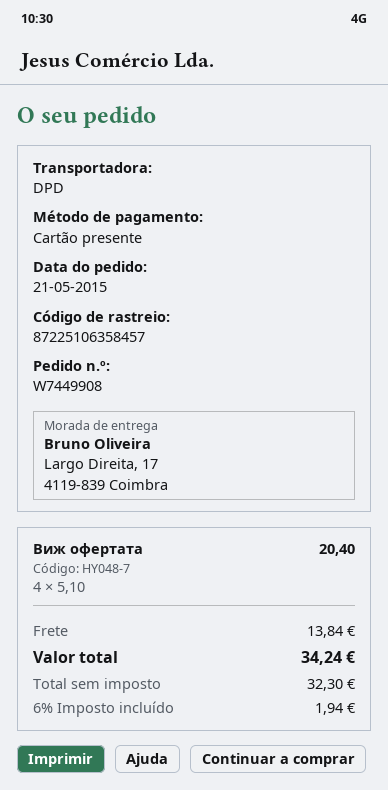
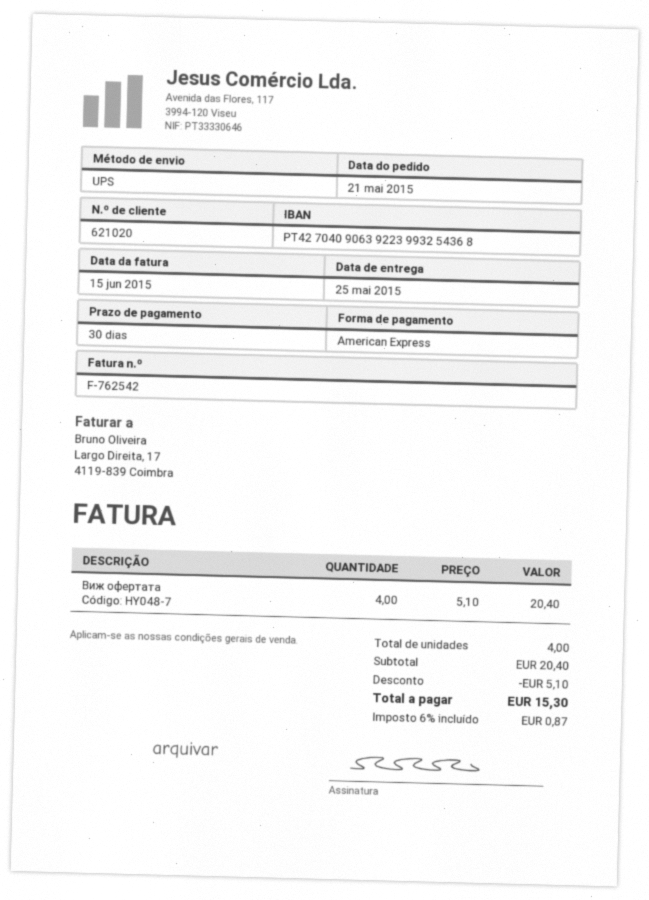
payment method: gift card -> American Express
shipping method: DPD -> UPS
discount: none -> 5.10
shipping: 13.84 -> none
tax: 6% = 1.94 -> 6% = 0.87
total: 34.24 -> 15.30

